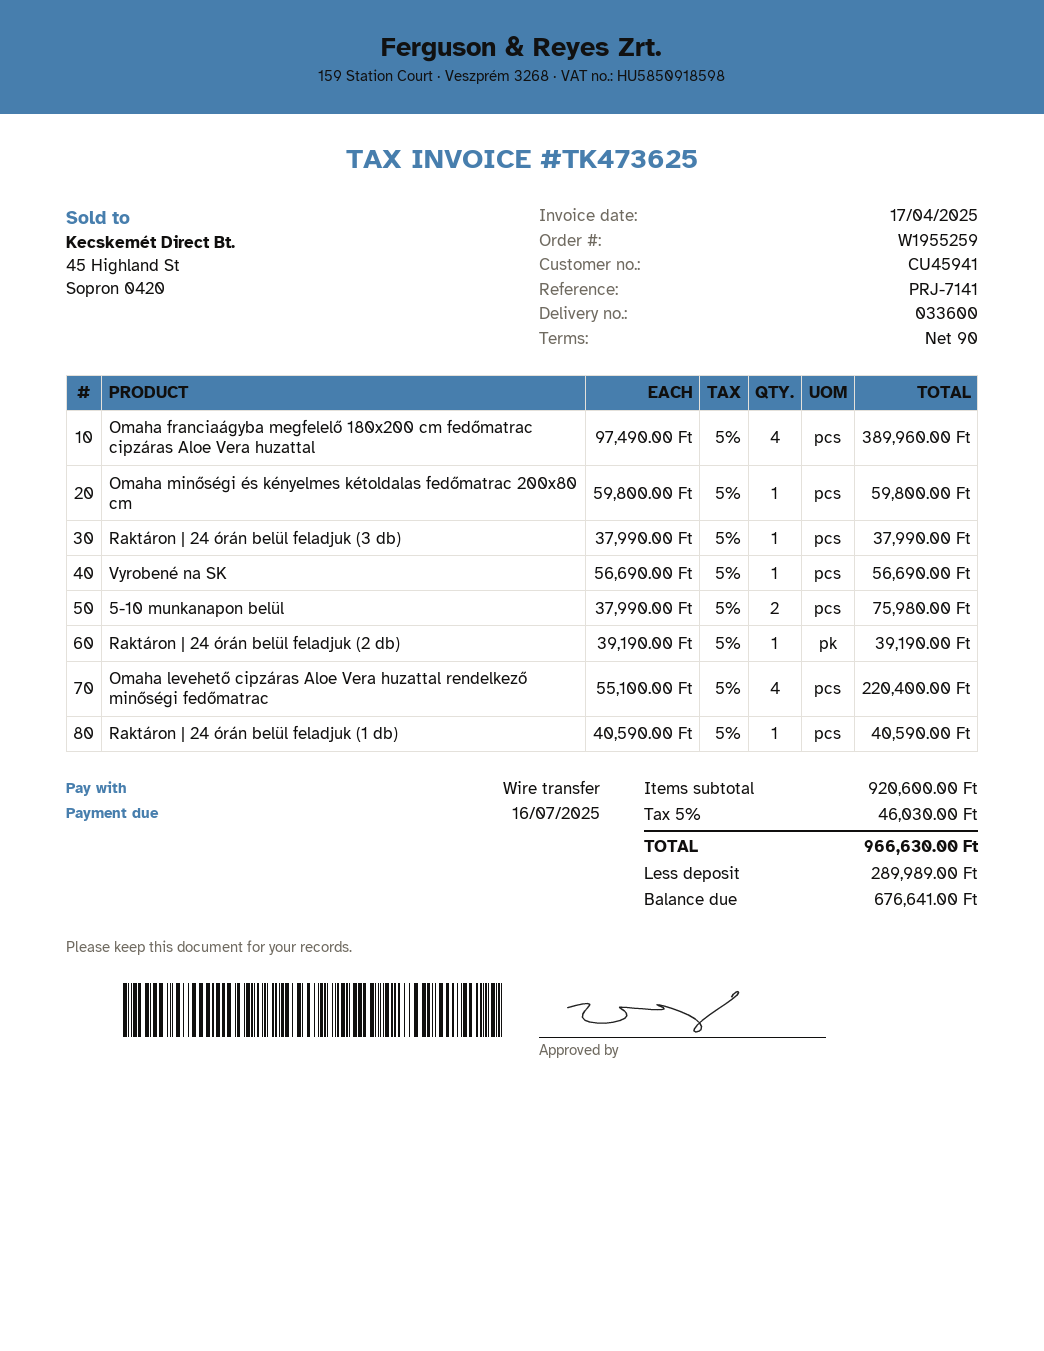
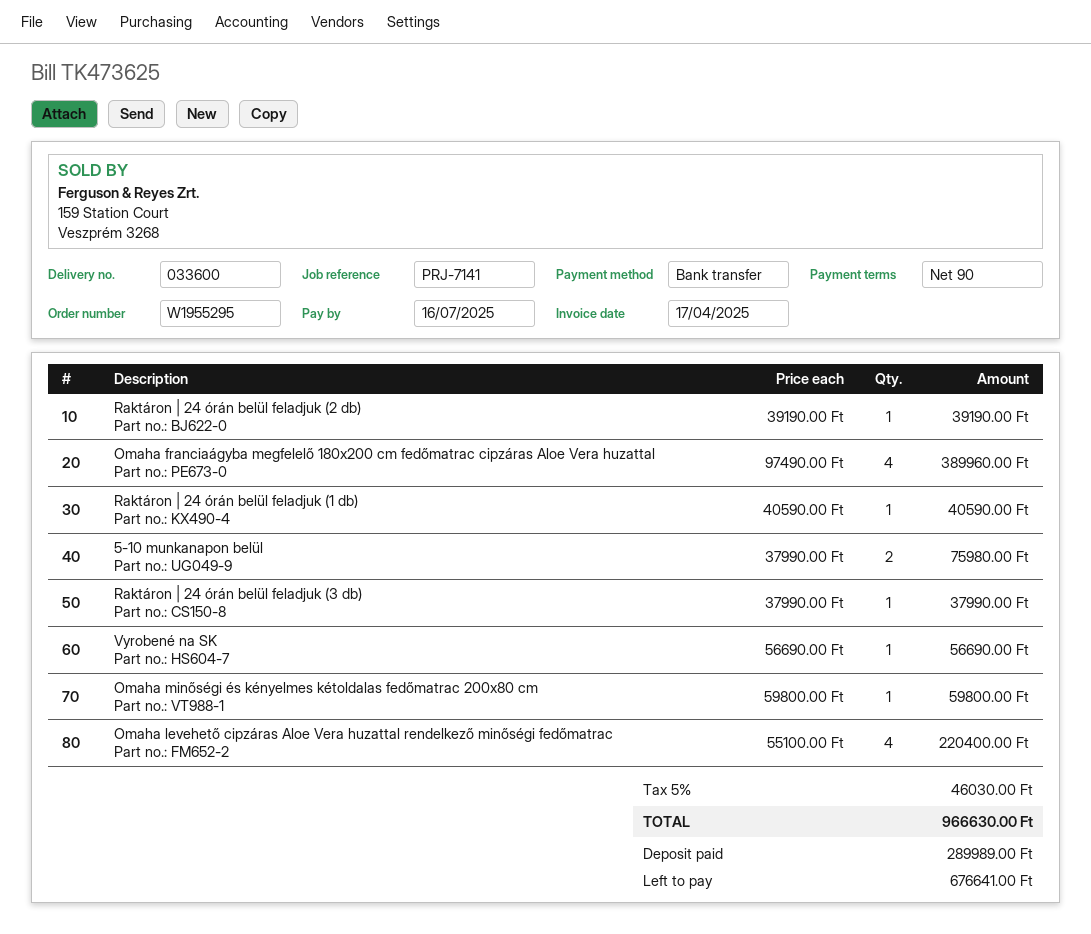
order number: W1955259 -> W1955295

